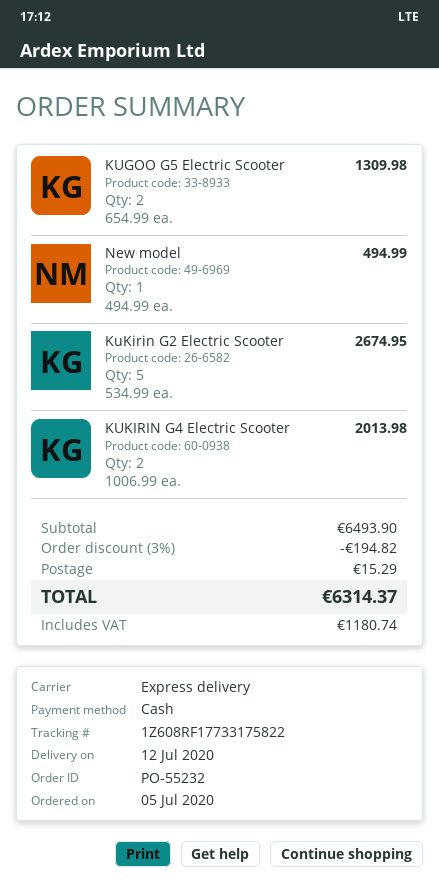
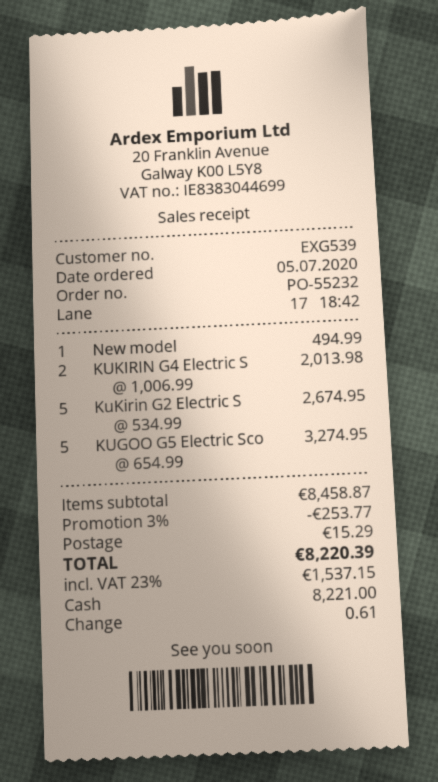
KUGOO G5 Electric Scooter: 2 x 654.99 = 1309.98 -> 5 x 654.99 = 3274.95
subtotal: 6493.90 -> 8458.87
discount: 3% = 194.82 -> 3% = 253.77
tax: 1180.74 -> 1537.15
total: 6314.37 -> 8220.39

